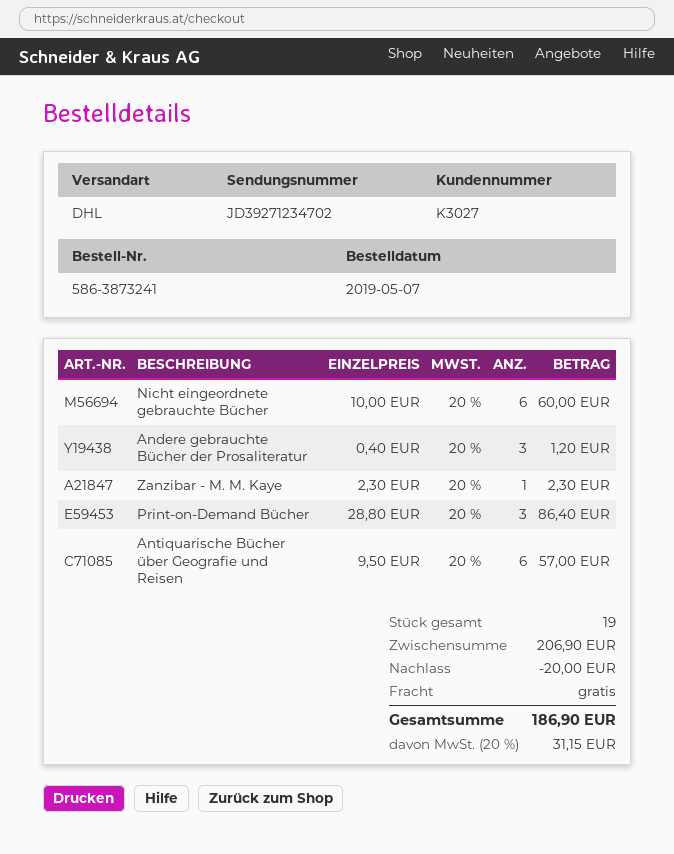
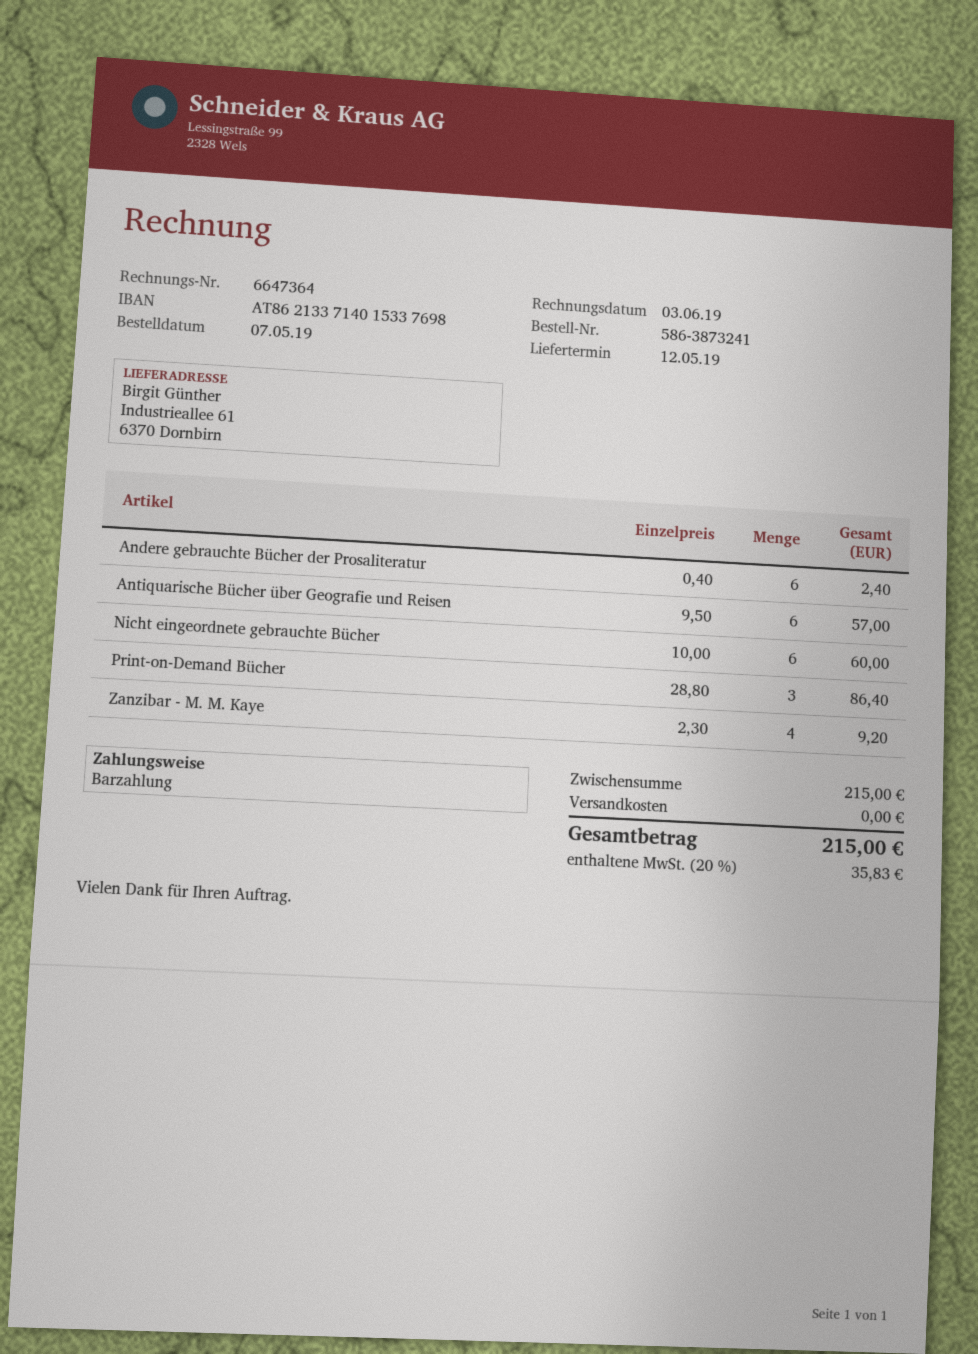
Andere gebrauchte Bücher der Prosaliteratur: 3 x 0.40 = 1.20 -> 6 x 0.40 = 2.40
Zanzibar - M. M. Kaye: 1 x 2.30 = 2.30 -> 4 x 2.30 = 9.20
subtotal: 206.90 -> 215.00
discount: 20.00 -> none
tax: 20% = 31.15 -> 20% = 35.83
total: 186.90 -> 215.00

